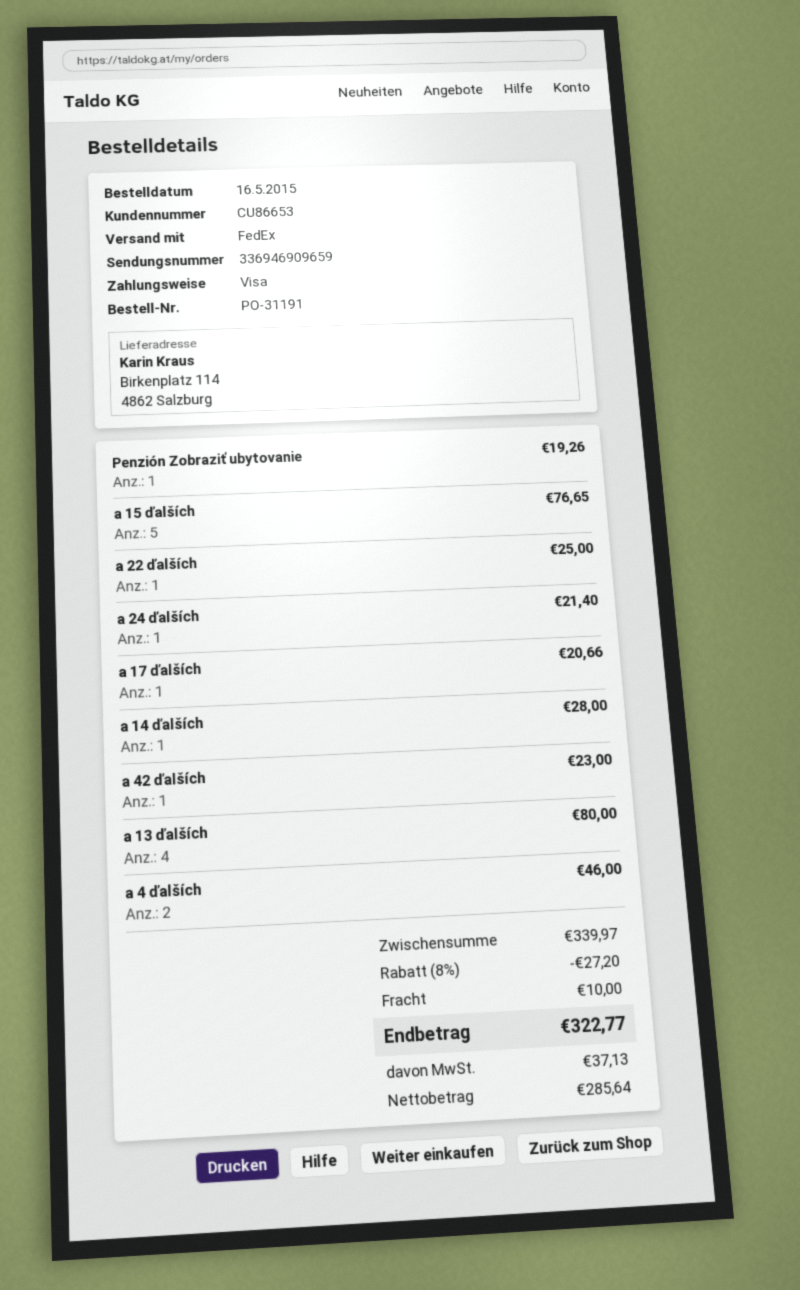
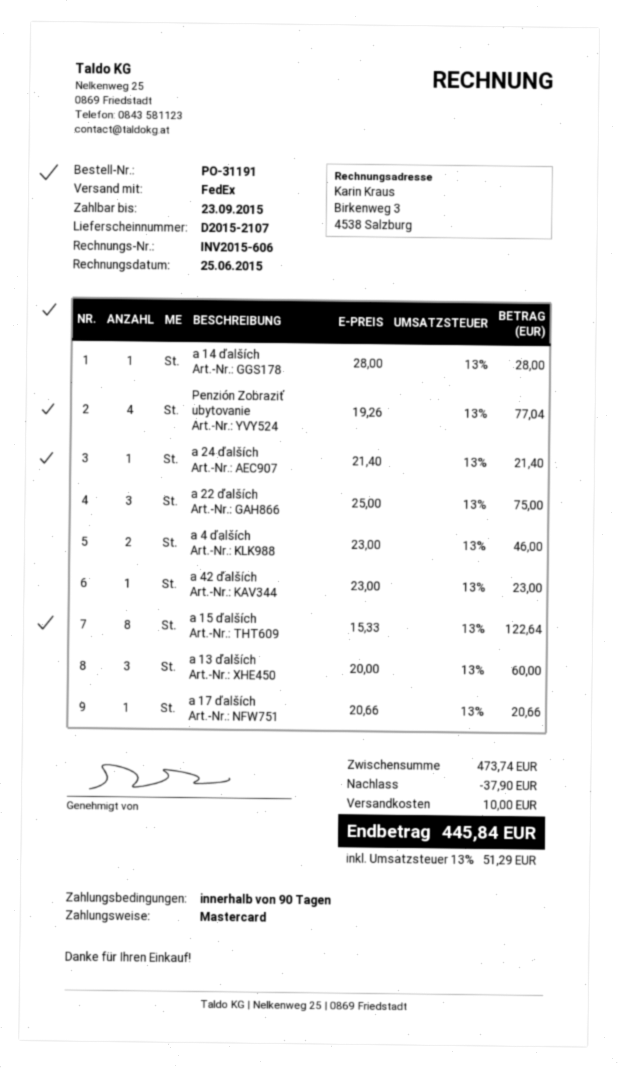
payment method: Visa -> Mastercard
Penzión Zobraziť ubytovanie: 1 for 19.26 -> 4 for 77.04
a 15 ďalších: 5 for 76.65 -> 8 for 122.64
a 22 ďalších: 1 for 25.00 -> 3 for 75.00
a 13 ďalších: 4 for 80.00 -> 3 for 60.00
subtotal: 339.97 -> 473.74
discount: 27.20 -> 37.90
tax: 37.13 -> 51.29
total: 322.77 -> 445.84

